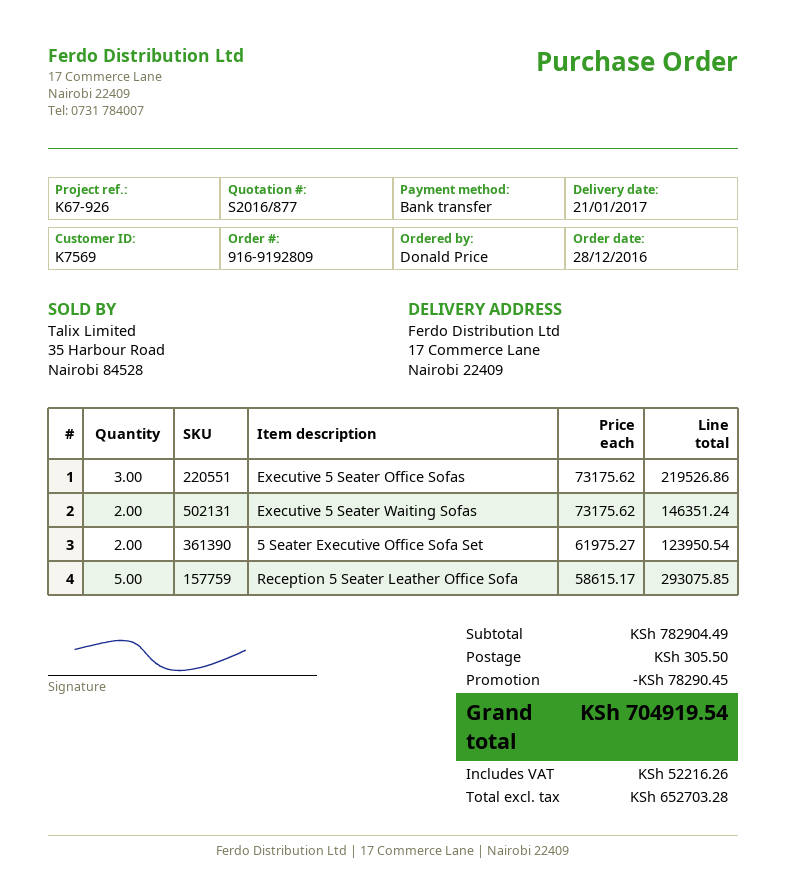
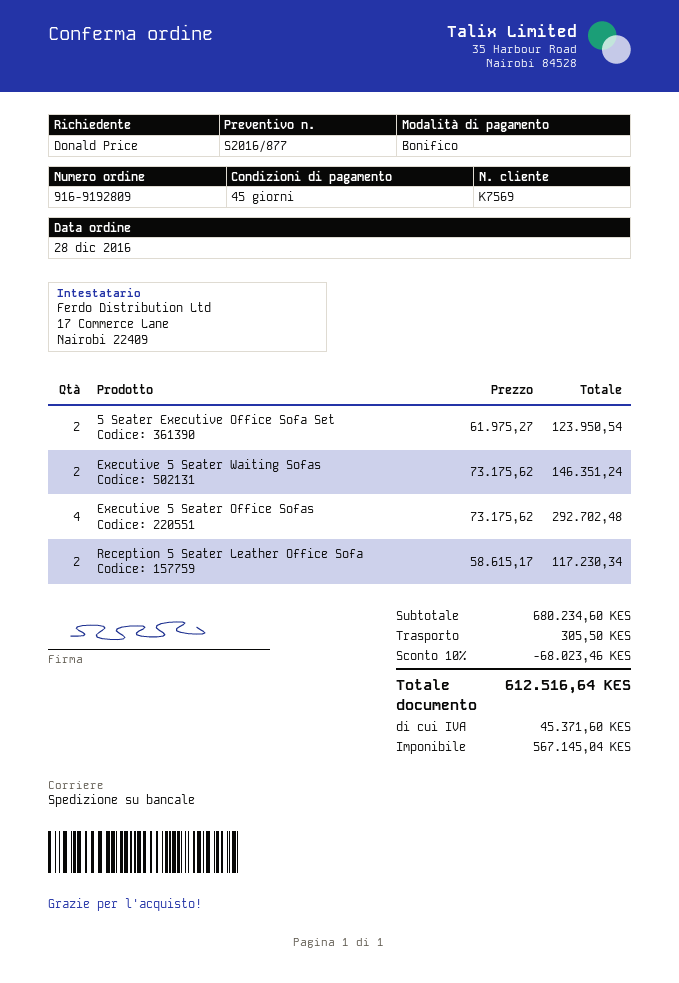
Executive 5 Seater Office Sofas: 3 x 73175.62 = 219526.86 -> 4 x 73175.62 = 292702.48
Reception 5 Seater Leather Office Sofa: 5 x 58615.17 = 293075.85 -> 2 x 58615.17 = 117230.34
subtotal: 782904.49 -> 680234.60
discount: 78290.45 -> 68023.46
net: 652703.28 -> 567145.04
tax: 52216.26 -> 45371.60
total: 704919.54 -> 612516.64

